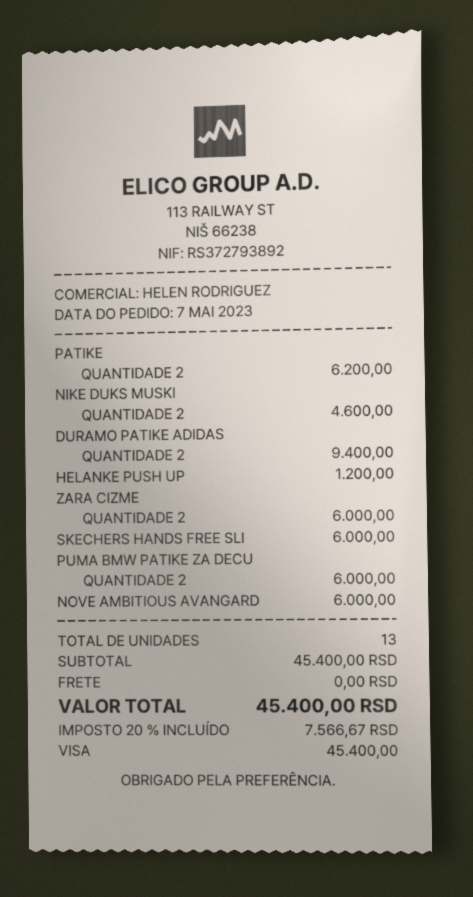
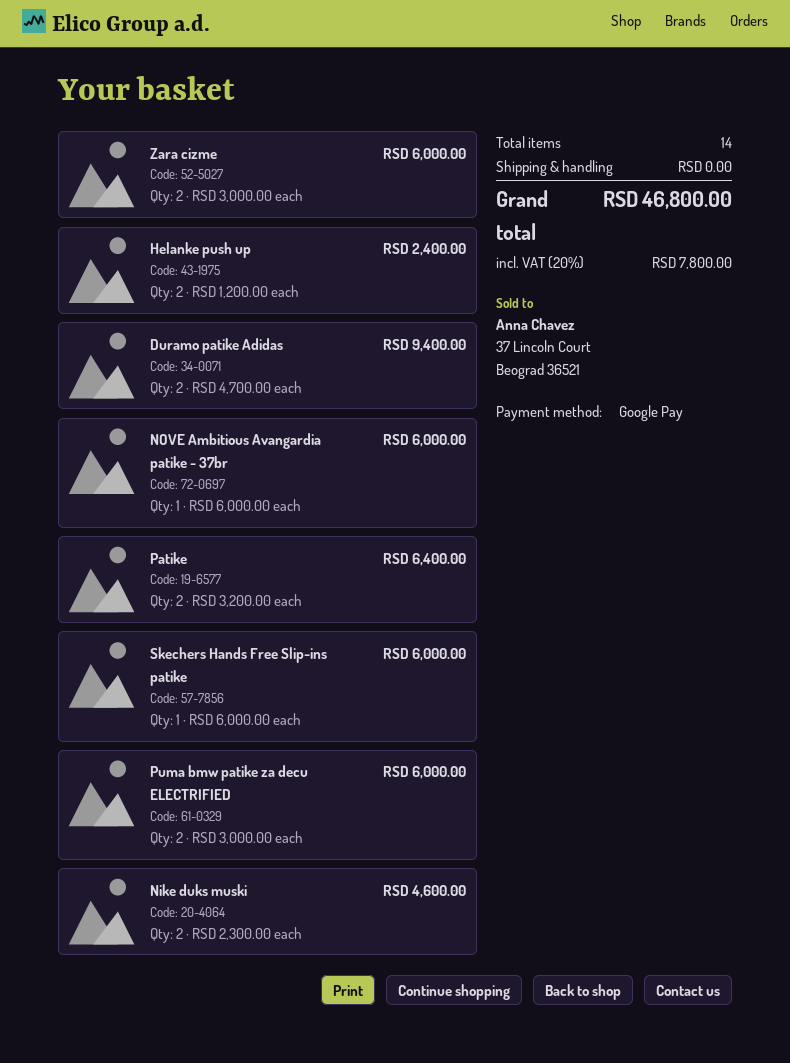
payment method: Visa -> Google Pay
PATIKE: 2 for 6200.00 -> 2 for 6400.00
HELANKE PUSH UP: 1 for 1200.00 -> 2 for 2400.00
total quantity: 13 -> 14
tax: 20% = 7566.67 -> 20% = 7800.00
total: 45400.00 -> 46800.00

